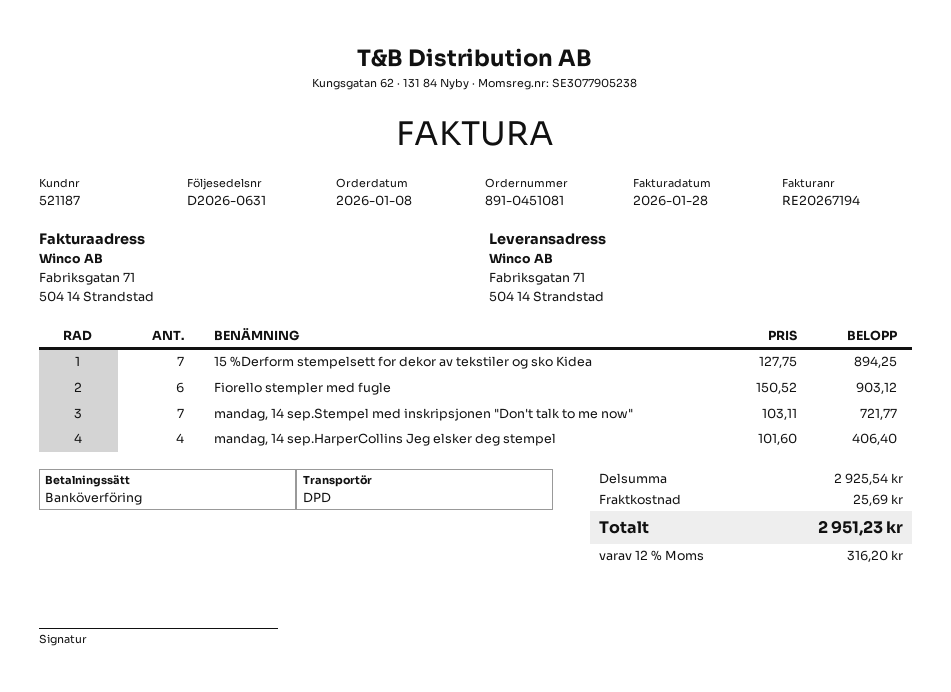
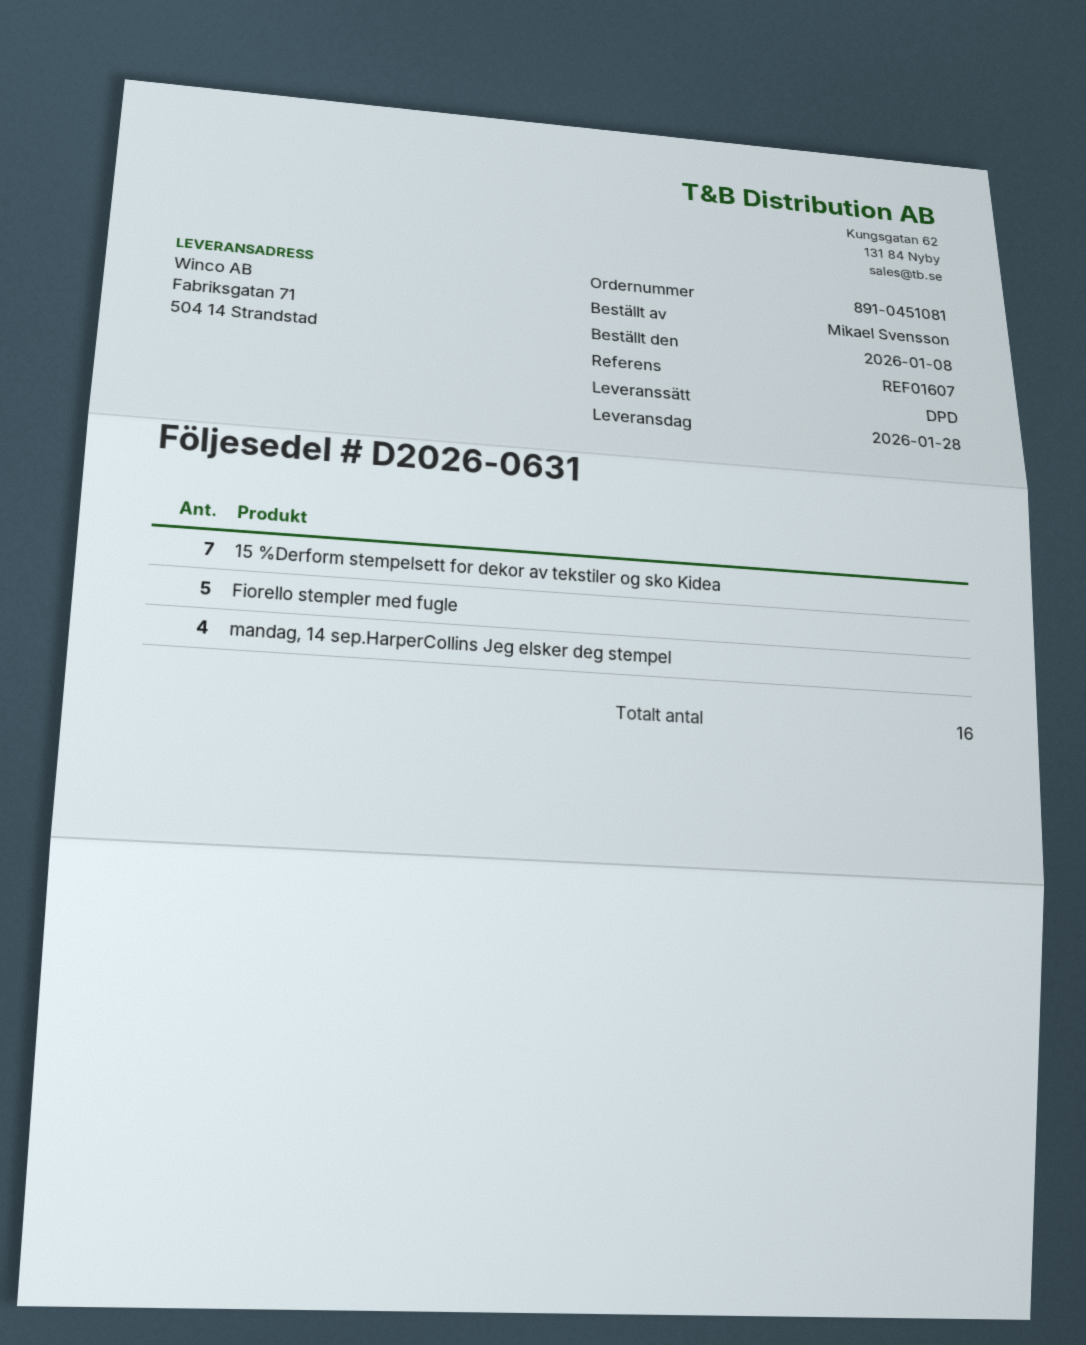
Fiorello stempler med fugle: 6 -> 5
mandag, 14 sep.Stempel med inskripsjonen "Don't talk to me now": 7 -> none

